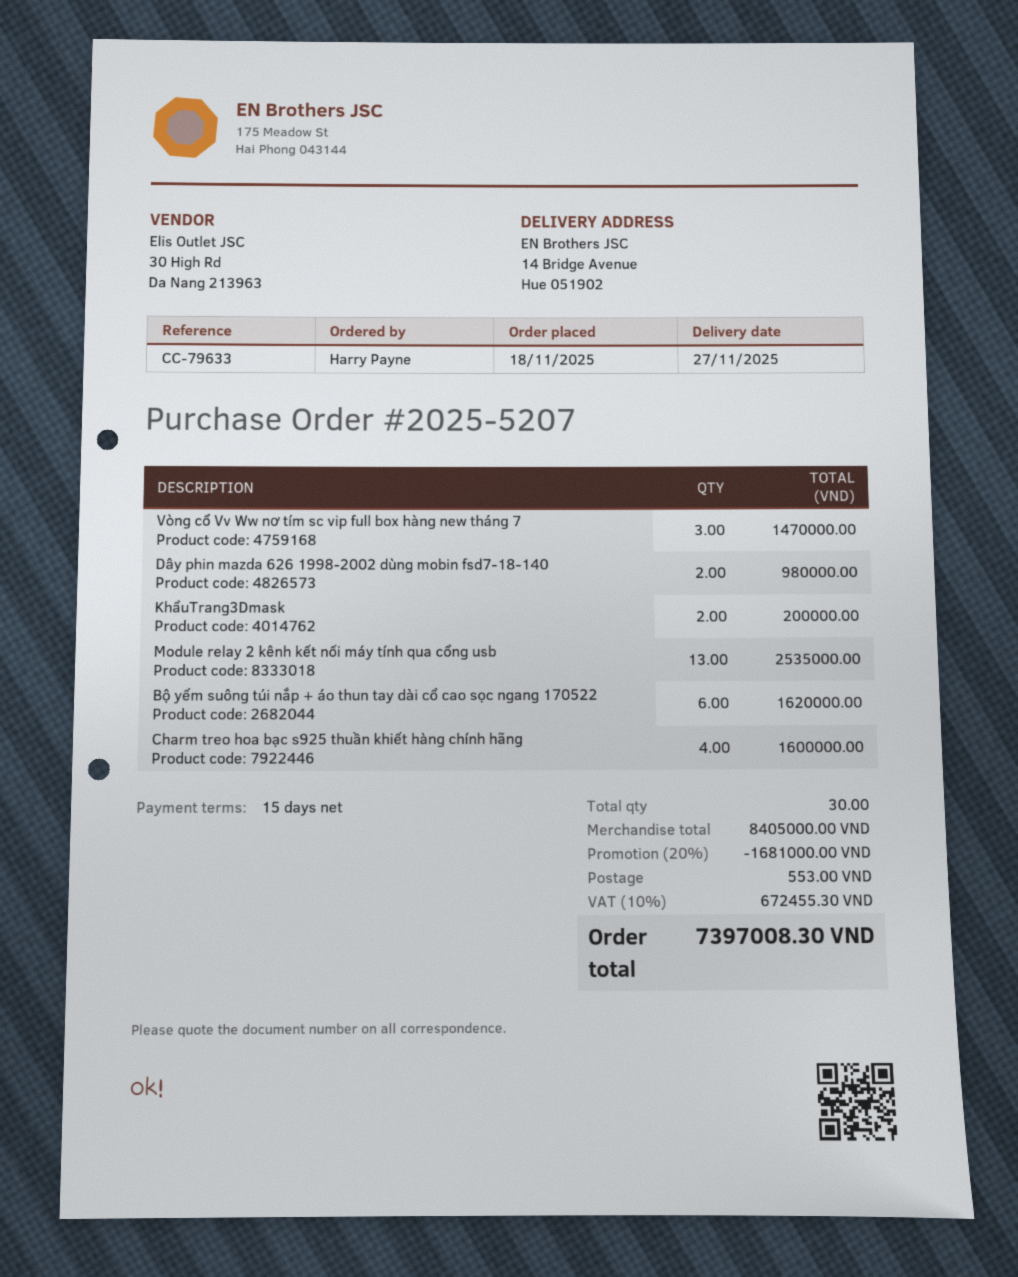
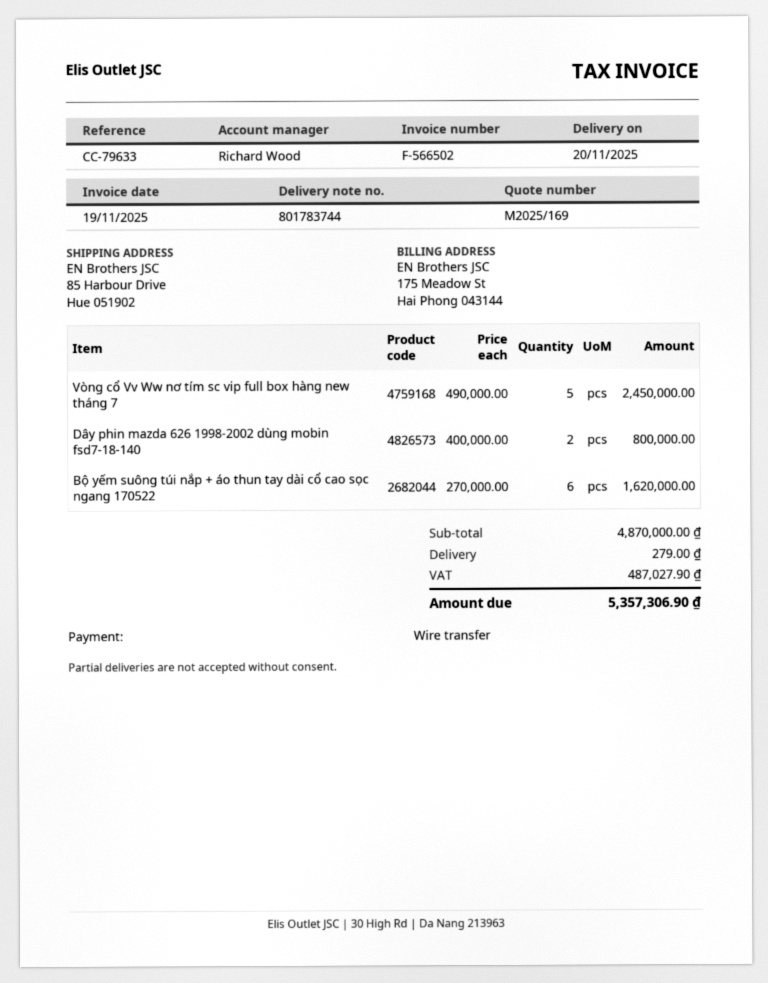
delivery date: 2025-11-27 -> 2025-11-20
ship to: 14 Bridge Avenue, Hue 051902 -> 85 Harbour Drive, Hue 051902
Vòng cổ Vv Ww nơ tím sc vip full box hàng new tháng 7: 3 for 1470000.00 -> 5 for 2450000.00
Dây phin mazda 626 1998-2002 dùng mobin fsd7-18-140: 2 for 980000.00 -> 2 for 800000.00
KhẩuTrang3Dmask: 2 for 200000.00 -> none
Module relay 2 kênh kết nối máy tính qua cổng usb: 13 for 2535000.00 -> none
Charm treo hoa bạc s925 thuần khiết hàng chính hãng: 4 for 1600000.00 -> none
subtotal: 8405000.00 -> 4870000.00
discount: 20% = 1681000.00 -> none
shipping: 553.00 -> 279.00
tax: 672455.30 -> 487027.90
total: 7397008.30 -> 5357306.90

